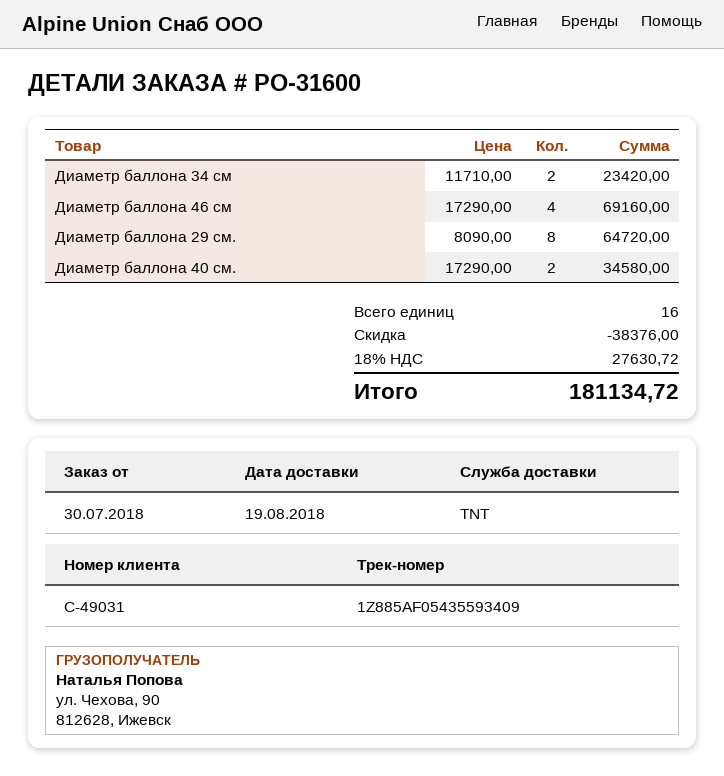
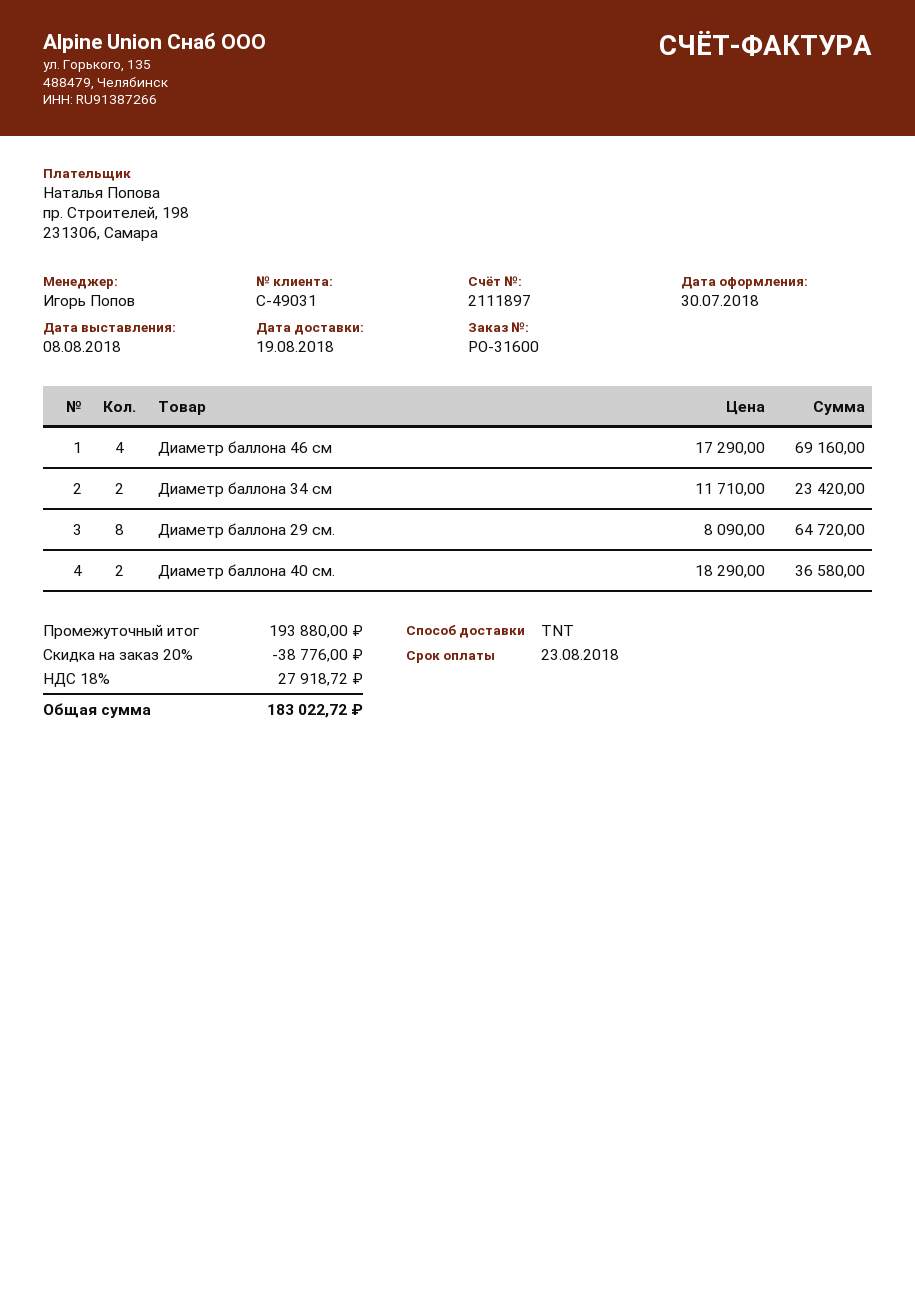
Диаметр баллона 40 см.: 2 x 17290.00 = 34580.00 -> 2 x 18290.00 = 36580.00
discount: 38376.00 -> 38776.00
tax: 18% = 27630.72 -> 18% = 27918.72
total: 181134.72 -> 183022.72

